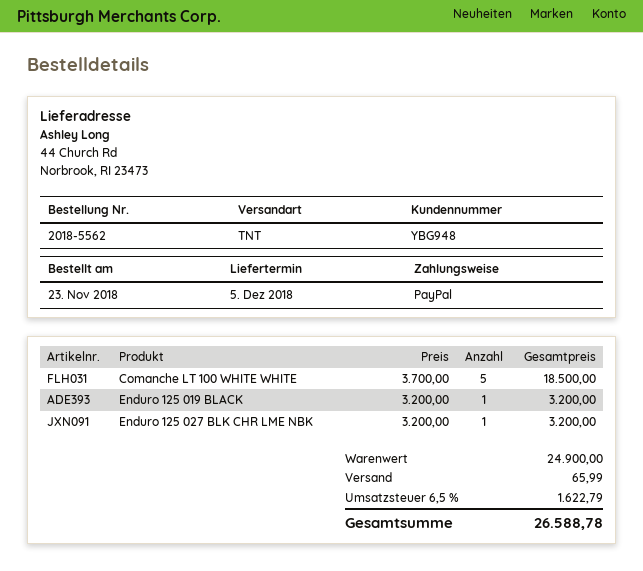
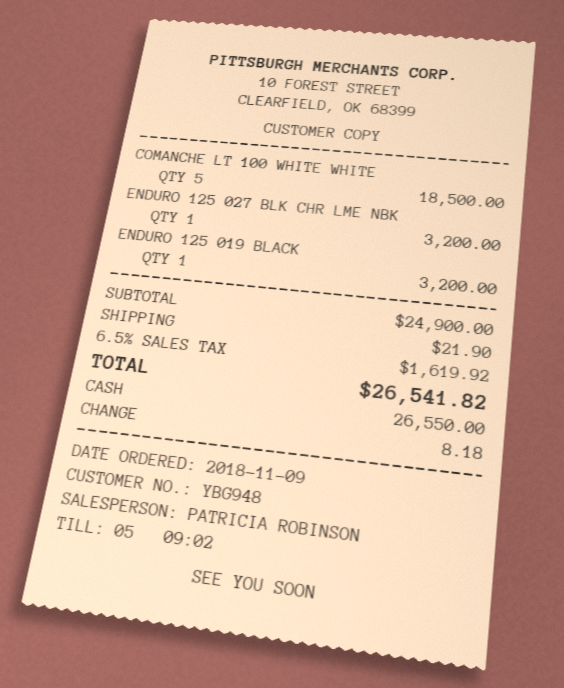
order date: 2018-11-23 -> 2018-11-09
payment method: PayPal -> cash
shipping: 65.99 -> 21.90
tax: 6.5% = 1622.79 -> 6.5% = 1619.92
total: 26588.78 -> 26541.82

